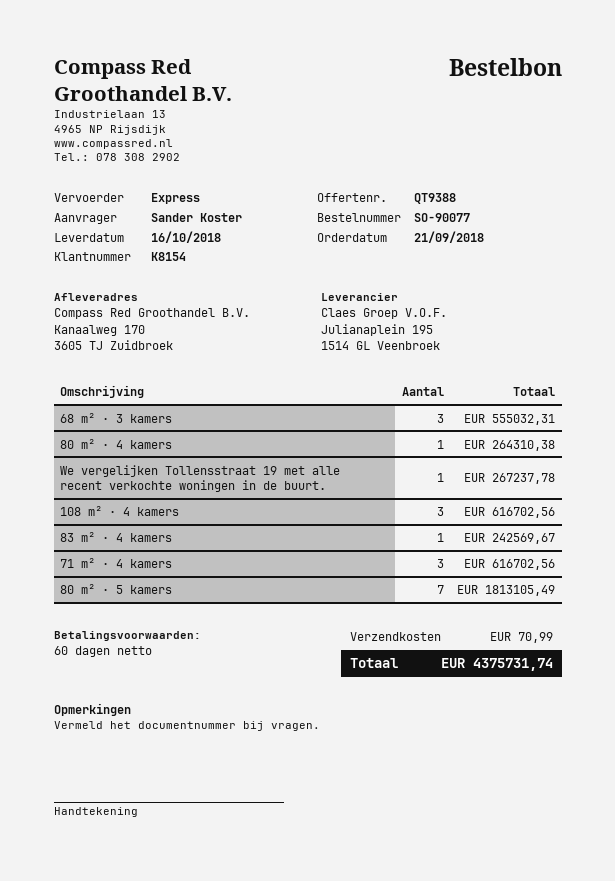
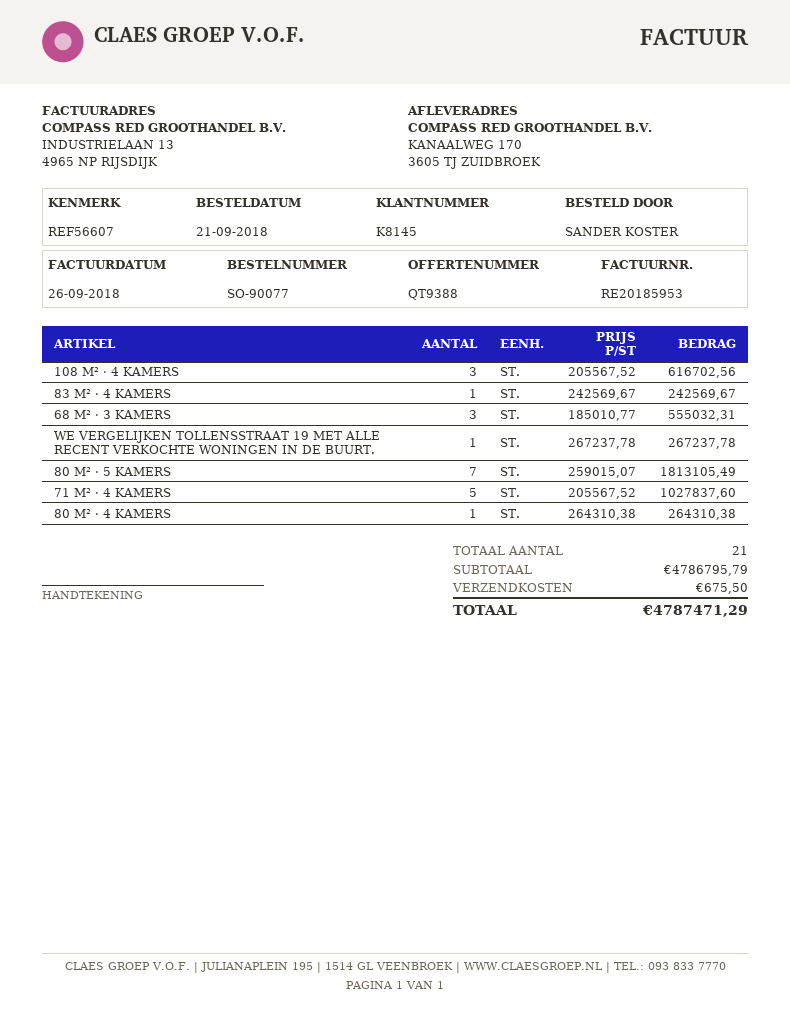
customer number: K8154 -> K8145
71 m² · 4 kamers: 3 for 616702.56 -> 5 for 1027837.60
shipping: 70.99 -> 675.50
total: 4375731.74 -> 4787471.29

